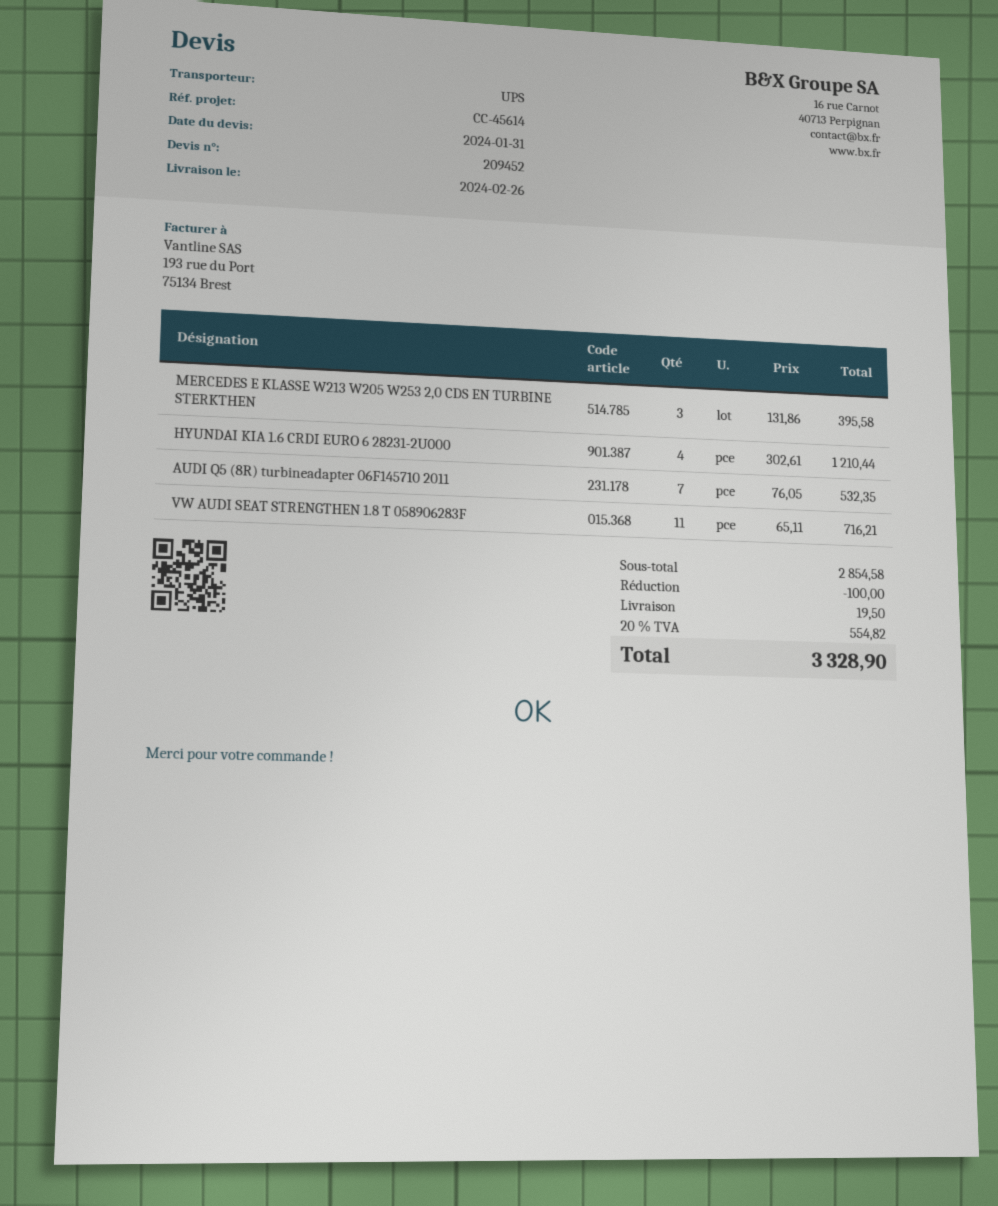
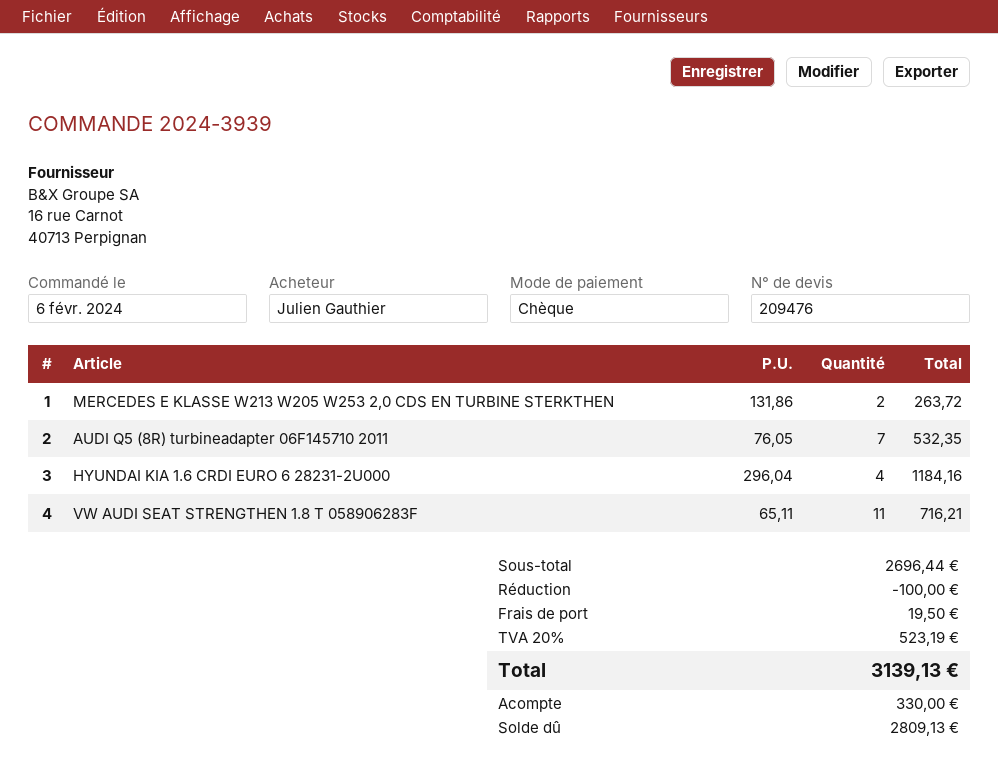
quote number: 209452 -> 209476
MERCEDES E KLASSE W213 W205 W253 2,0 CDS EN TURBINE STERKTHEN: 3 x 131.86 = 395.58 -> 2 x 131.86 = 263.72
HYUNDAI KIA 1.6 CRDI EURO 6 28231-2U000: 4 x 302.61 = 1210.44 -> 4 x 296.04 = 1184.16
subtotal: 2854.58 -> 2696.44
tax: 20% = 554.82 -> 20% = 523.19
total: 3328.90 -> 3139.13

